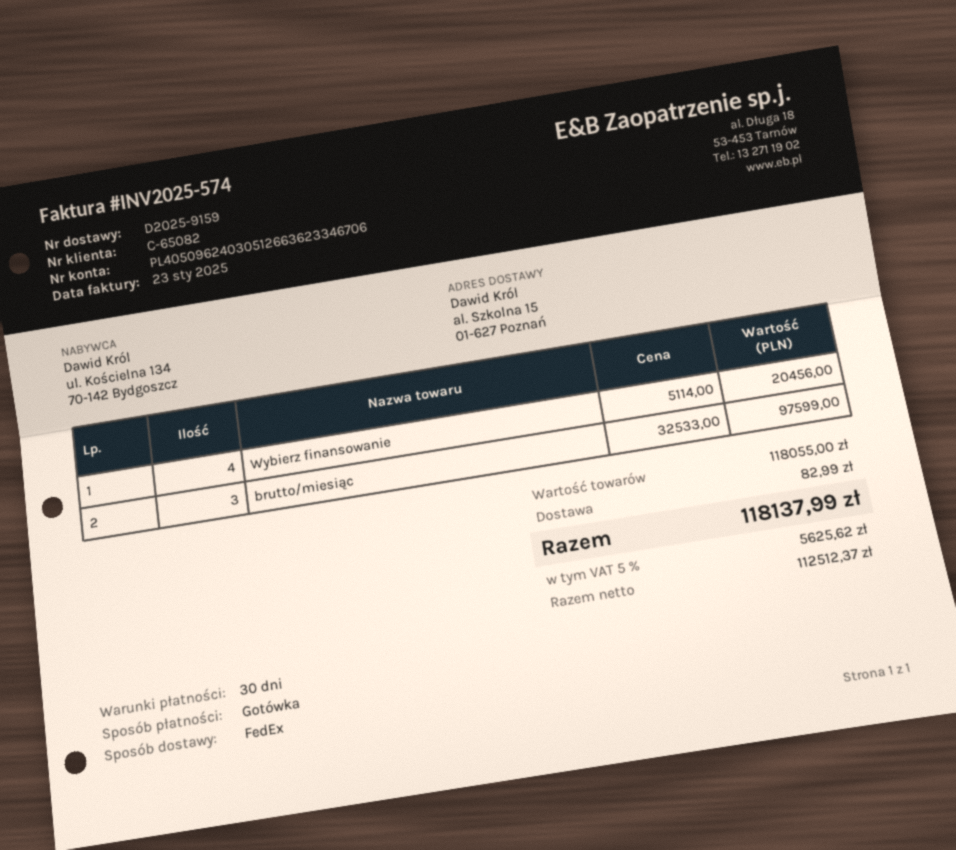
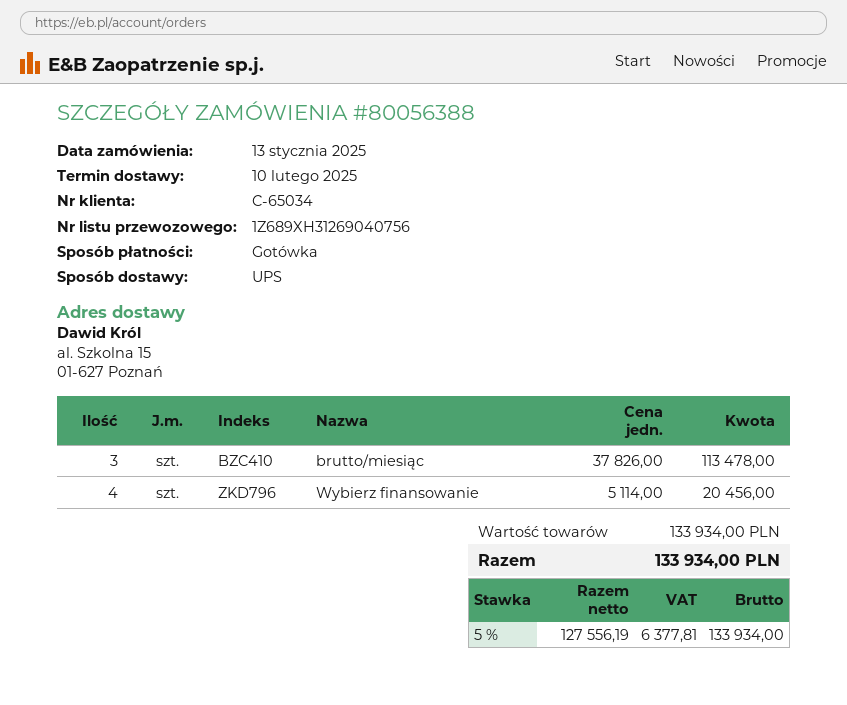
customer number: C-65082 -> C-65034
shipping method: FedEx -> UPS
brutto/miesiąc: 3 x 32533.00 = 97599.00 -> 3 x 37826.00 = 113478.00
subtotal: 118055.00 -> 133934.00
shipping: 82.99 -> none
net: 112512.37 -> 127556.19
tax: 5% = 5625.62 -> 5% = 6377.81
total: 118137.99 -> 133934.00

